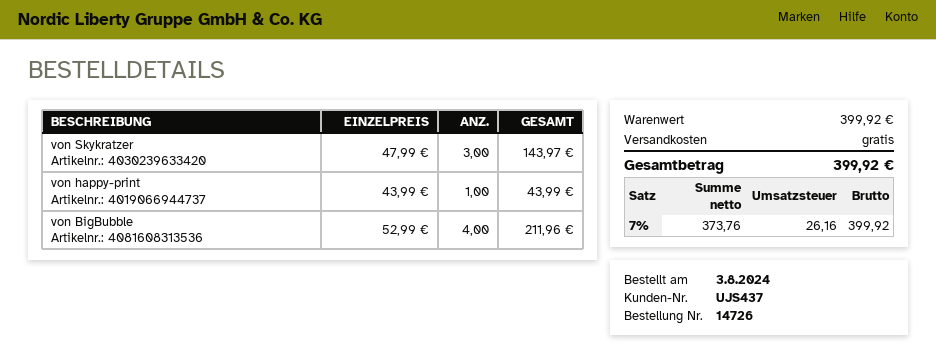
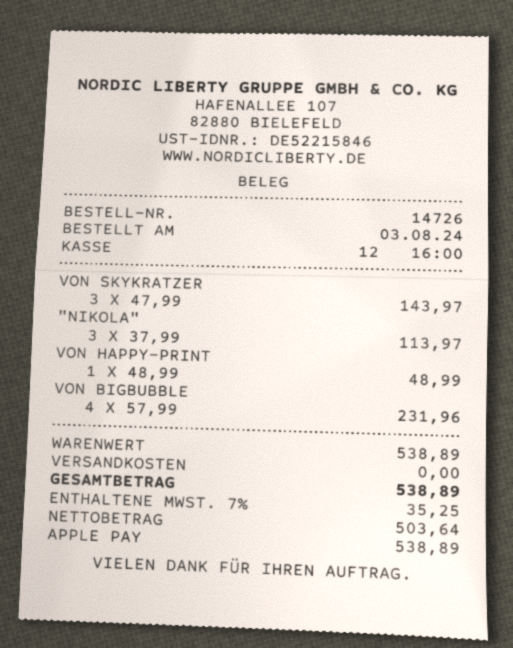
von happy-print: 1 x 43.99 = 43.99 -> 1 x 48.99 = 48.99
von BigBubble: 4 x 52.99 = 211.96 -> 4 x 57.99 = 231.96
"NIKOLA": none -> 3 x 37.99 = 113.97
subtotal: 399.92 -> 538.89
net: 373.76 -> 503.64
tax: 7% = 26.16 -> 7% = 35.25
total: 399.92 -> 538.89

